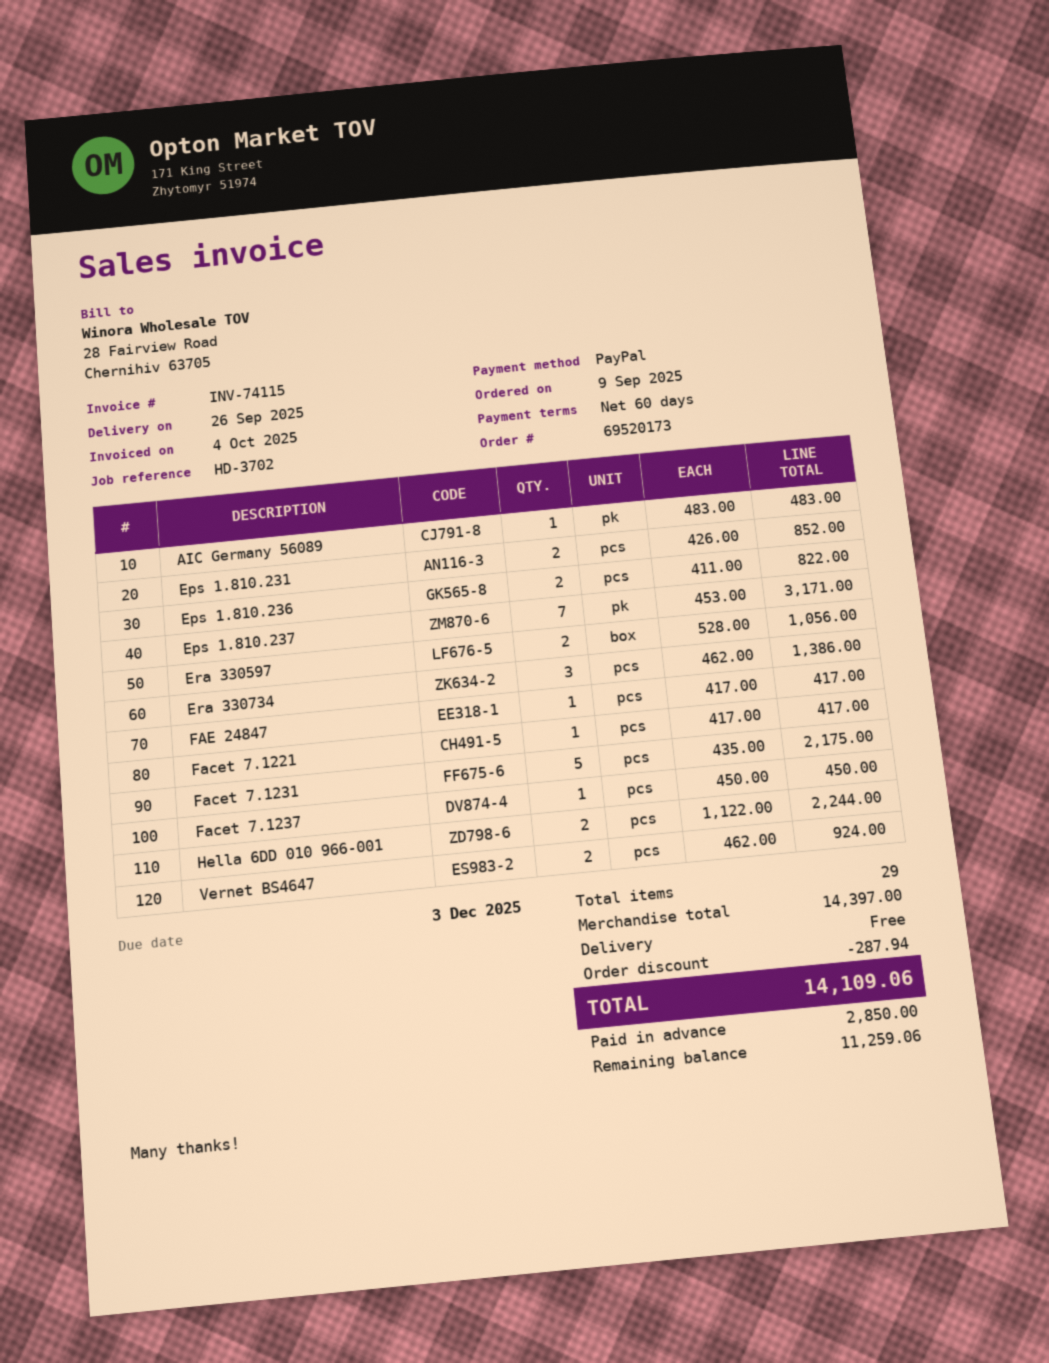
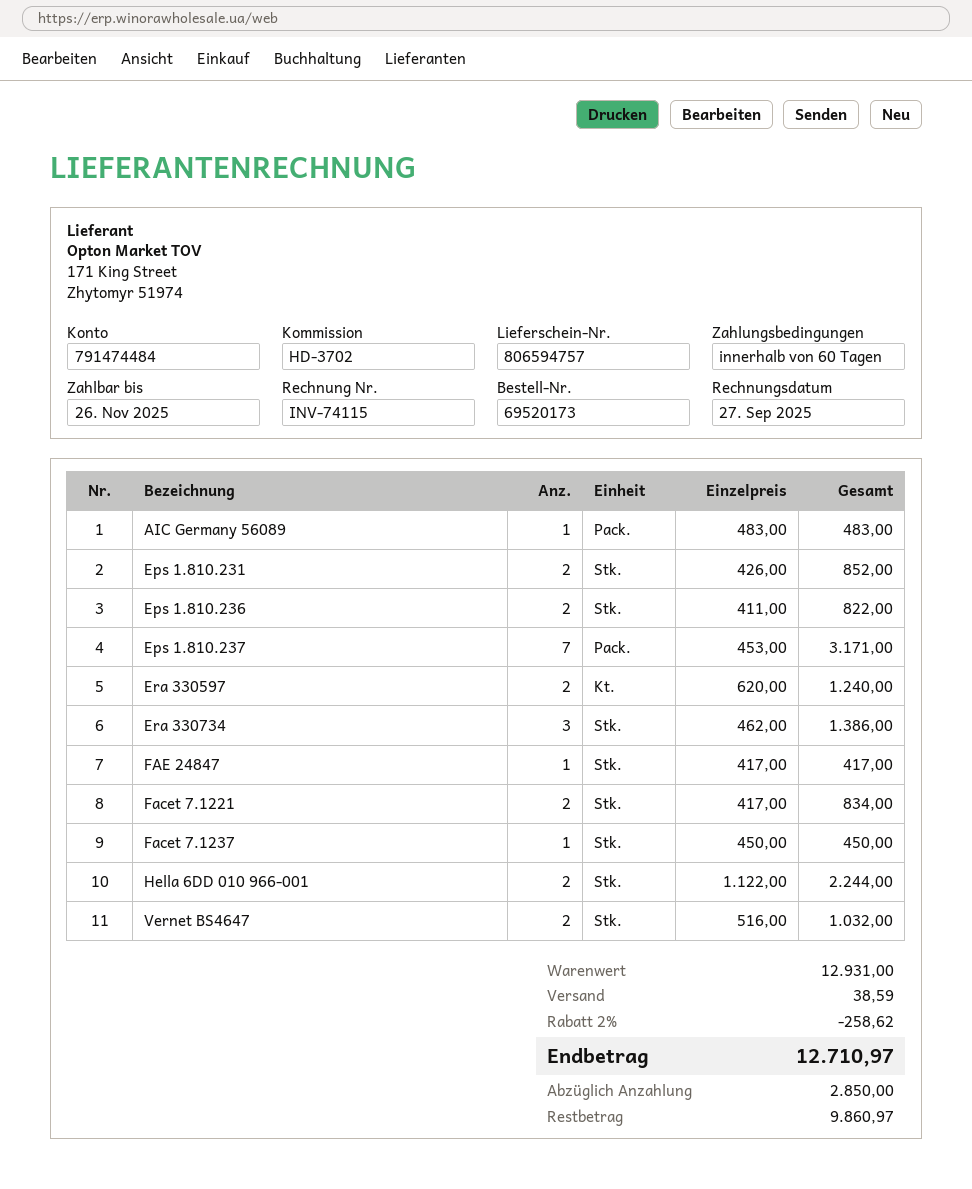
invoice date: 2025-10-04 -> 2025-09-27
due date: 2025-12-03 -> 2025-11-26
Era 330597: 2 x 528.00 = 1056.00 -> 2 x 620.00 = 1240.00
Facet 7.1221: 1 x 417.00 = 417.00 -> 2 x 417.00 = 834.00
Facet 7.1231: 5 x 435.00 = 2175.00 -> none
Vernet BS4647: 2 x 462.00 = 924.00 -> 2 x 516.00 = 1032.00
subtotal: 14397.00 -> 12931.00
discount: 287.94 -> 258.62
shipping: 0.00 -> 38.59
total: 14109.06 -> 12710.97
balance: 11259.06 -> 9860.97

